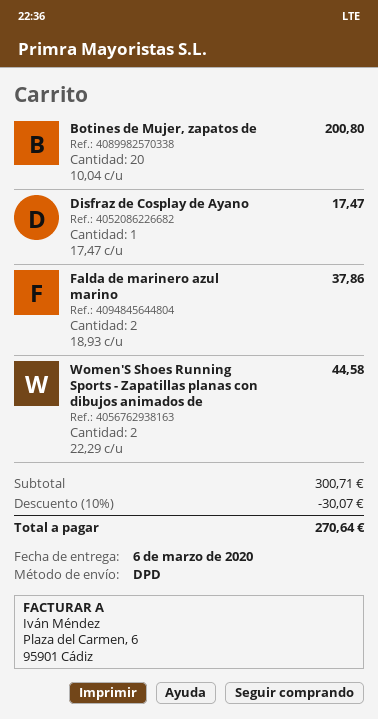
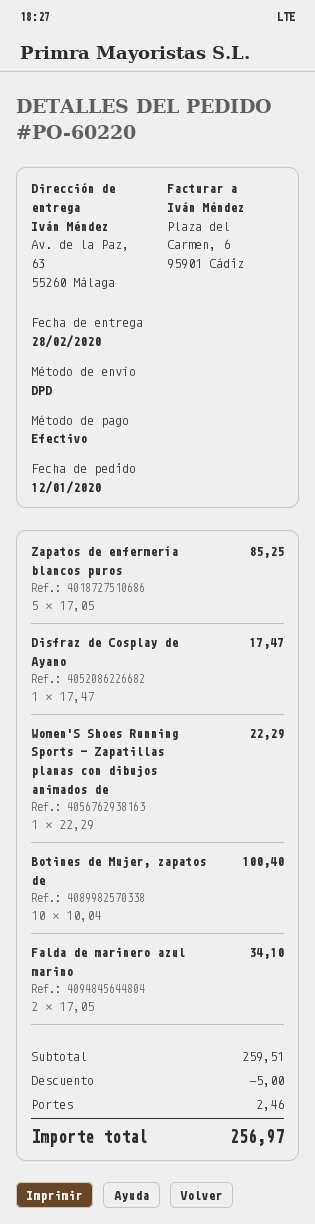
delivery date: 2020-03-06 -> 2020-02-28
Botines de Mujer, zapatos de: 20 x 10.04 = 200.80 -> 10 x 10.04 = 100.40
Falda de marinero azul marino: 2 x 18.93 = 37.86 -> 2 x 17.05 = 34.10
Women'S Shoes Running Sports - Zapatillas planas con dibujos animados de: 2 x 22.29 = 44.58 -> 1 x 22.29 = 22.29
Zapatos de enfermería blancos puros: none -> 5 x 17.05 = 85.25
subtotal: 300.71 -> 259.51
discount: 30.07 -> 5.00
shipping: none -> 2.46
total: 270.64 -> 256.97

